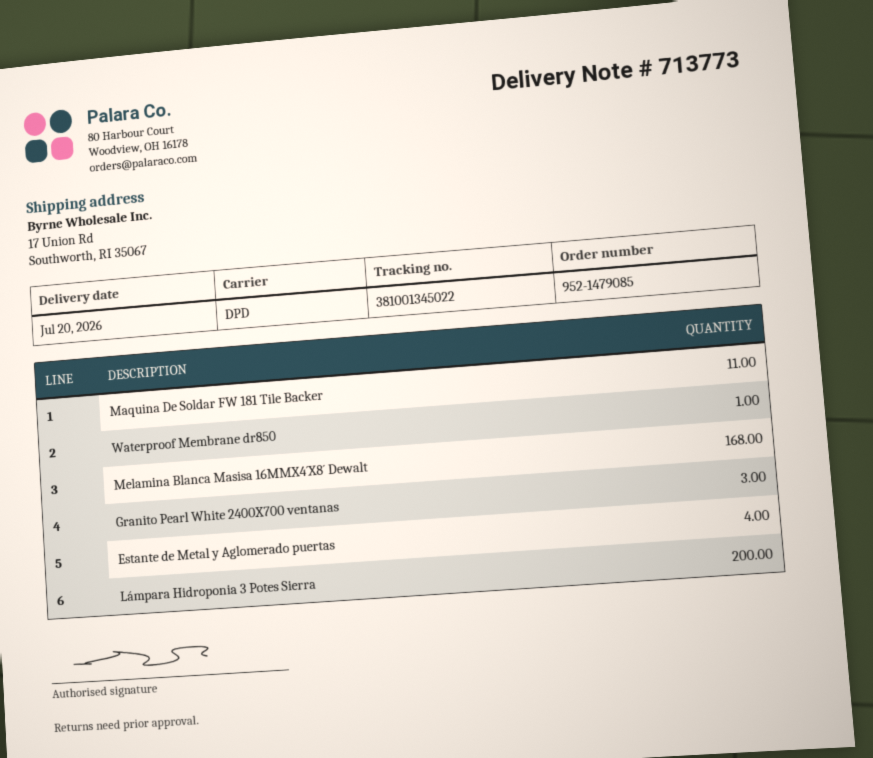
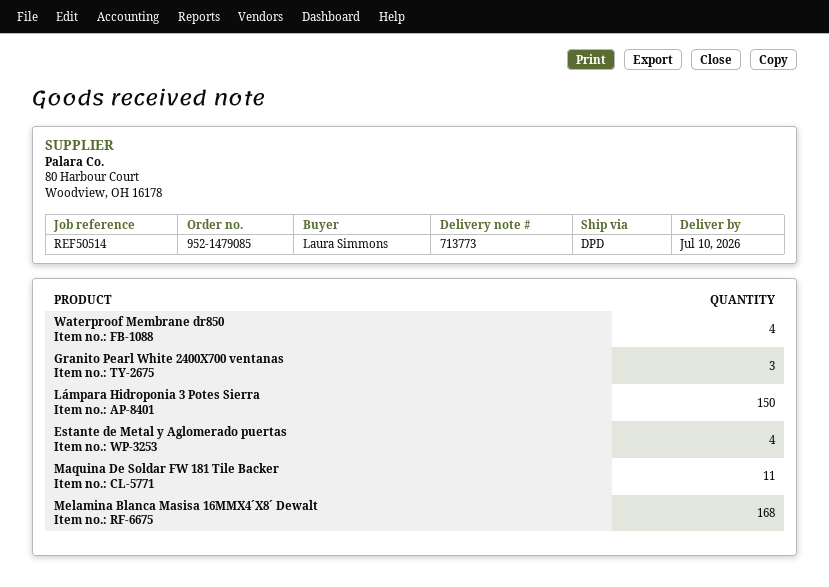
delivery date: 2026-07-20 -> 2026-07-10
Waterproof Membrane dr850: 1 -> 4
Lámpara Hidroponia 3 Potes Sierra: 200 -> 150

